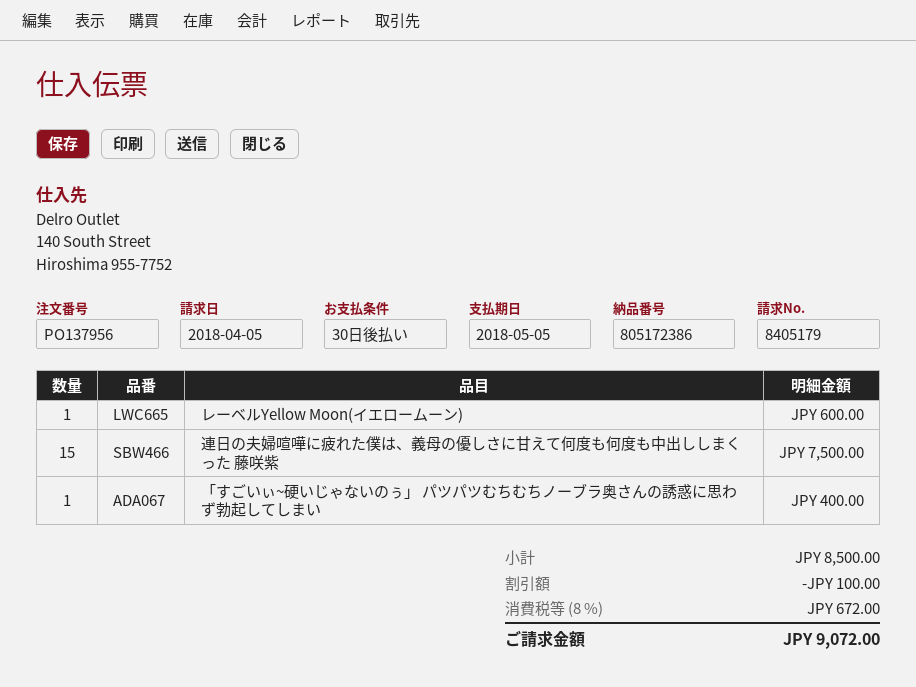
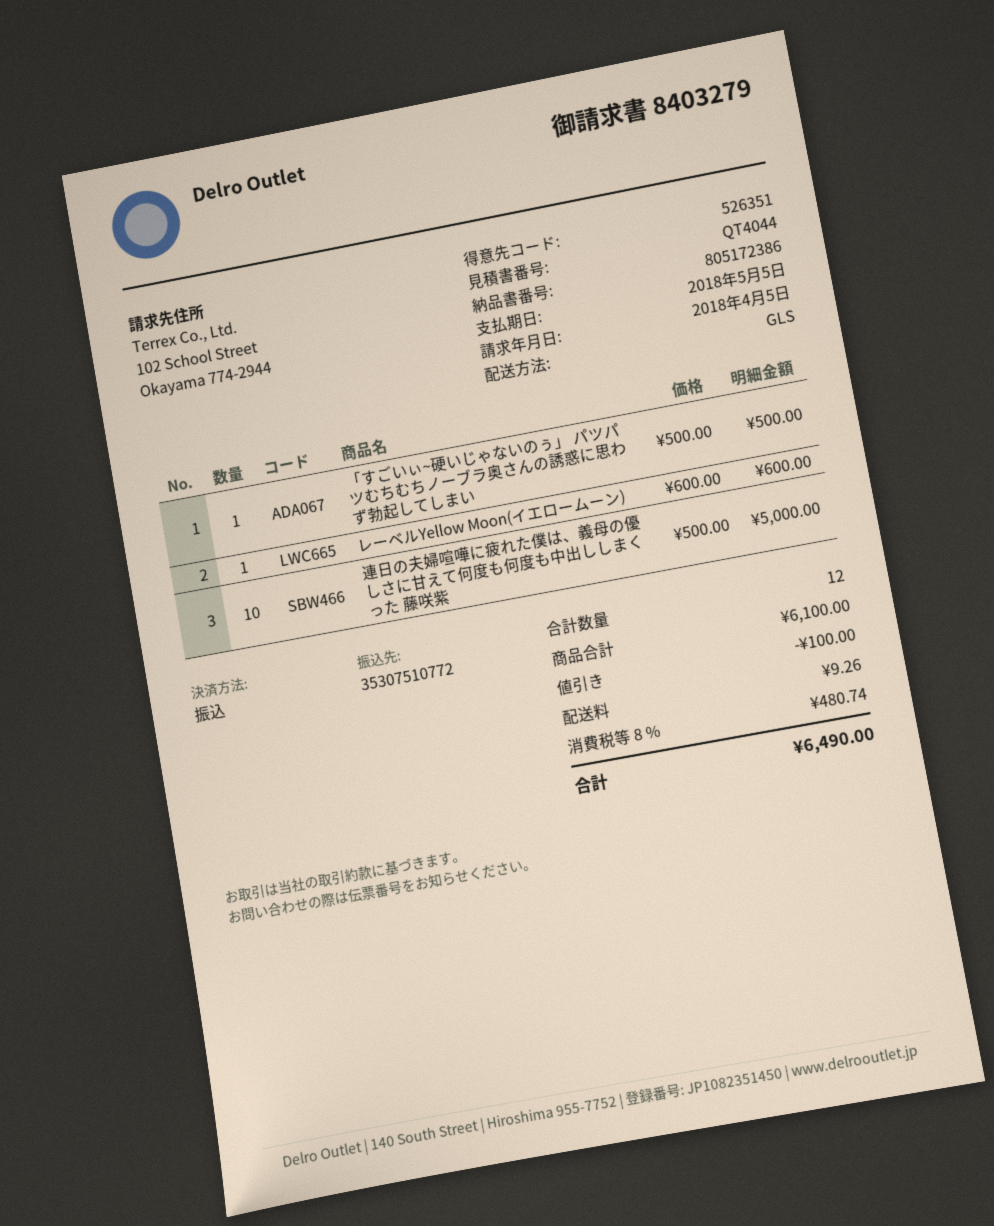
invoice number: 8405179 -> 8403279
連日の夫婦喧嘩に疲れた僕は、義母の優しさに甘えて何度も何度も中出ししまくった 藤咲紫: 15 for 7500.00 -> 10 for 5000.00
「すごいぃ~硬いじゃないのぅ」 パツパツむちむちノーブラ奥さんの誘惑に思わず勃起してしまい: 1 for 400.00 -> 1 for 500.00
subtotal: 8500.00 -> 6100.00
shipping: none -> 9.26
tax: 8% = 672.00 -> 8% = 480.74
total: 9072.00 -> 6490.00

